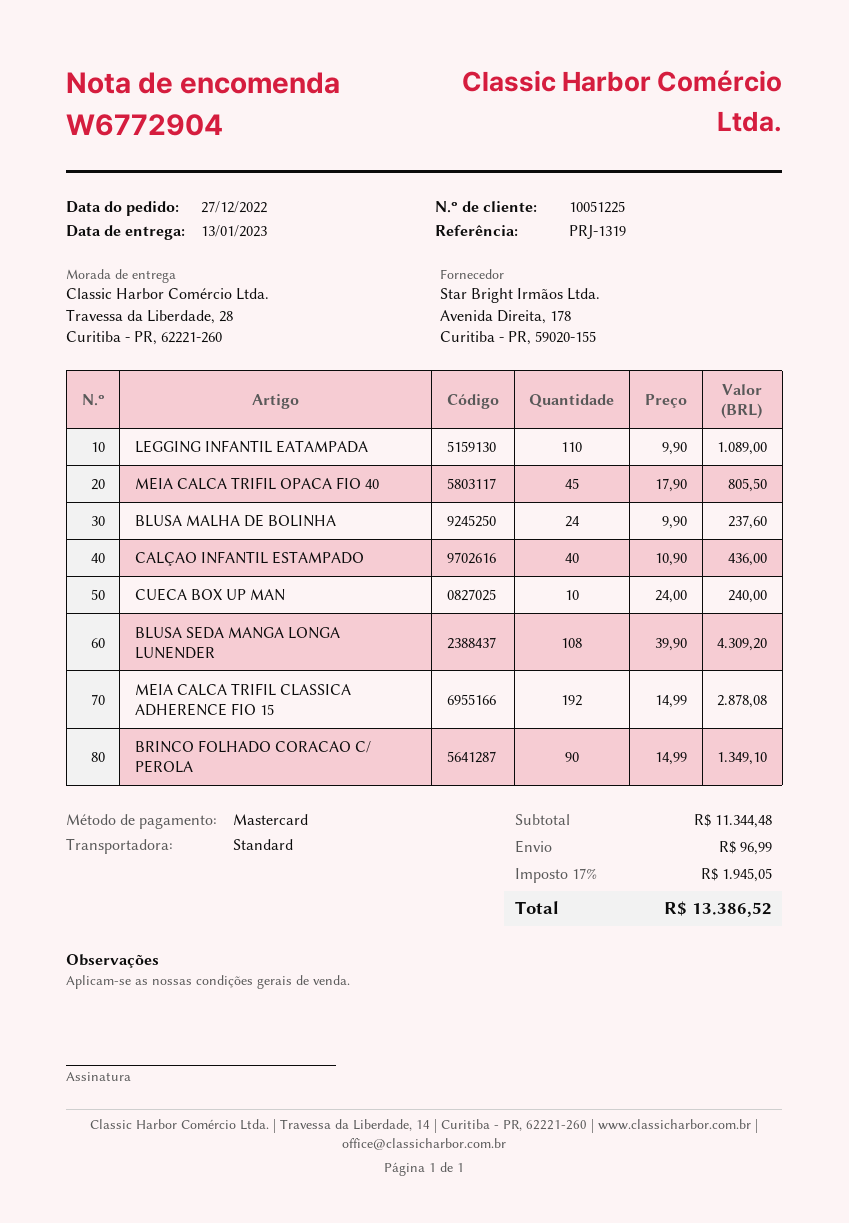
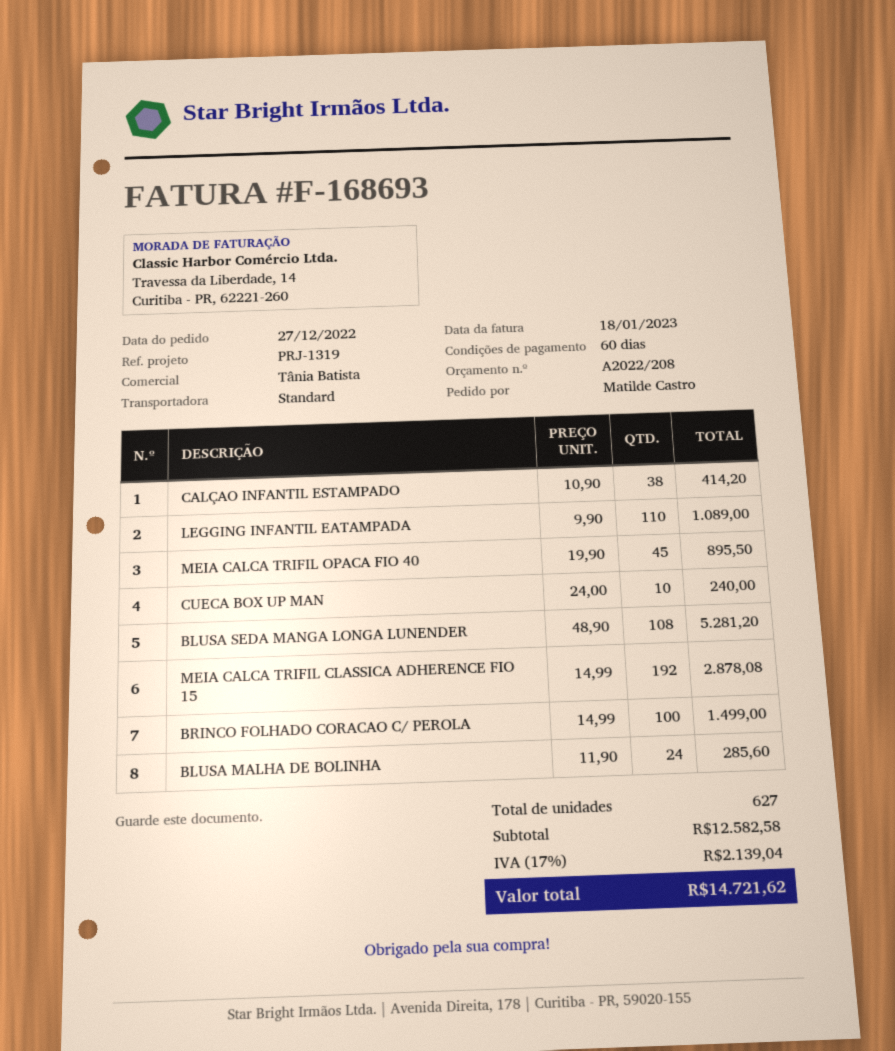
MEIA CALCA TRIFIL OPACA FIO 40: 45 x 17.90 = 805.50 -> 45 x 19.90 = 895.50
BLUSA MALHA DE BOLINHA: 24 x 9.90 = 237.60 -> 24 x 11.90 = 285.60
CALÇAO INFANTIL ESTAMPADO: 40 x 10.90 = 436.00 -> 38 x 10.90 = 414.20
BLUSA SEDA MANGA LONGA LUNENDER: 108 x 39.90 = 4309.20 -> 108 x 48.90 = 5281.20
BRINCO FOLHADO CORACAO C/ PEROLA: 90 x 14.99 = 1349.10 -> 100 x 14.99 = 1499.00
subtotal: 11344.48 -> 12582.58
shipping: 96.99 -> none
tax: 17% = 1945.05 -> 17% = 2139.04
total: 13386.52 -> 14721.62

